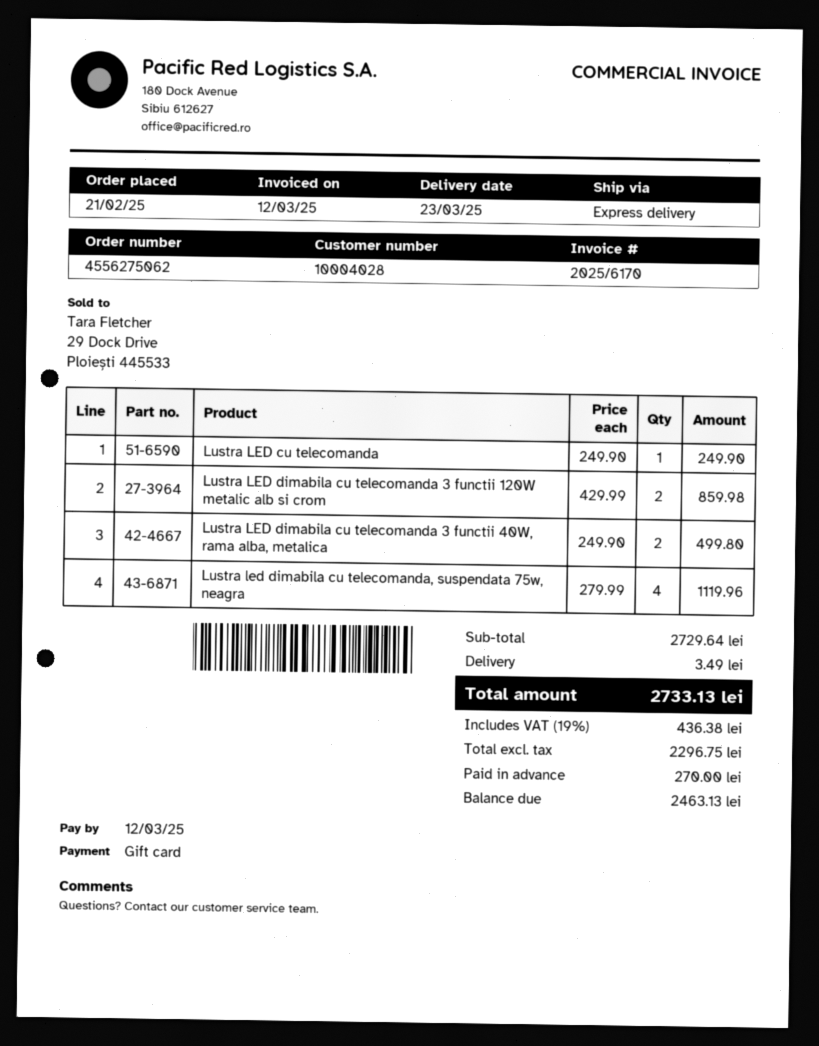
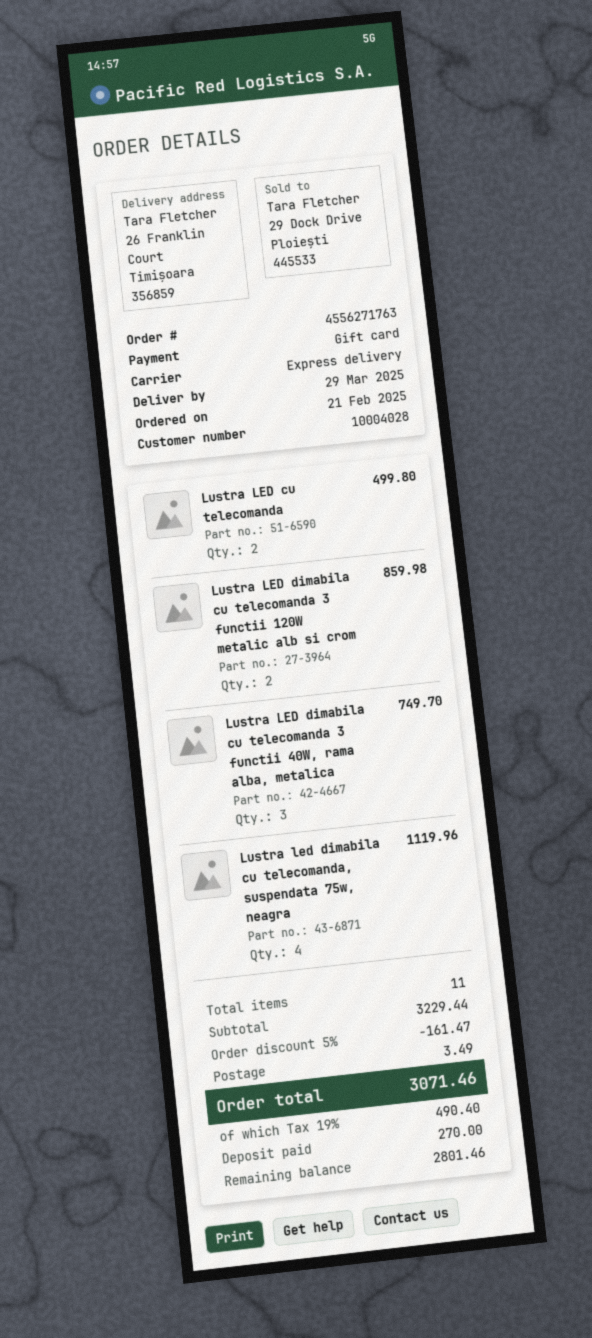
order number: 4556275062 -> 4556271763
delivery date: 2025-03-23 -> 2025-03-29
Lustra LED cu telecomanda: 1 for 249.90 -> 2 for 499.80
Lustra LED dimabila cu telecomanda 3 functii 40W, rama alba, metalica: 2 for 499.80 -> 3 for 749.70
subtotal: 2729.64 -> 3229.44
discount: none -> 5% = 161.47
tax: 19% = 436.38 -> 19% = 490.40
total: 2733.13 -> 3071.46
balance: 2463.13 -> 2801.46

